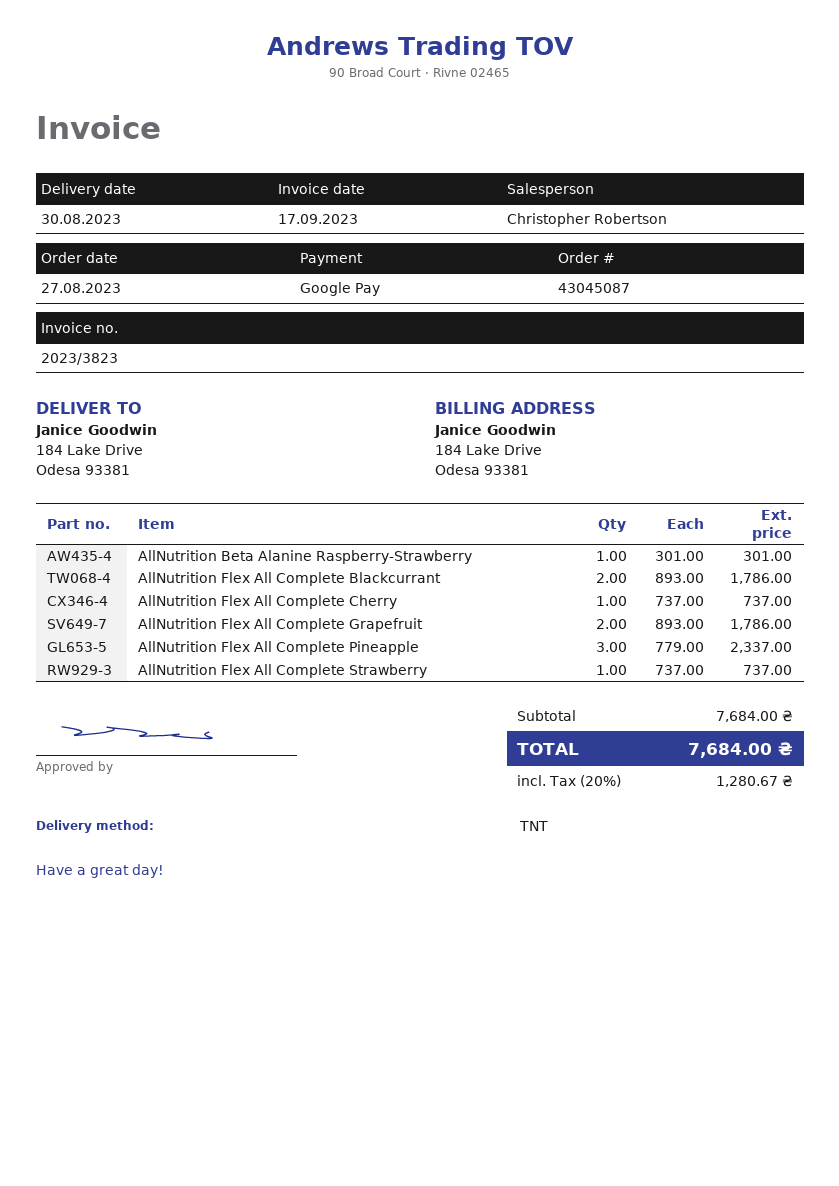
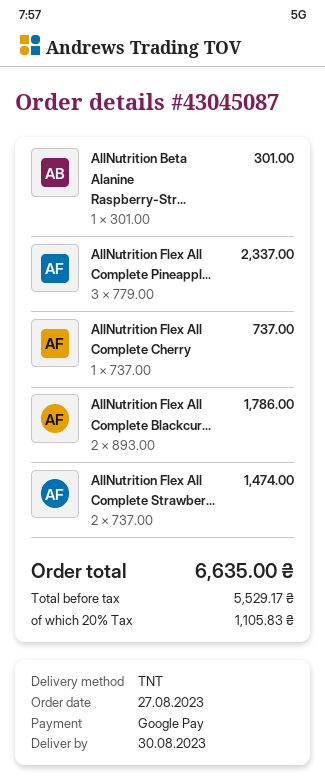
AllNutrition Flex All Complete Grapefruit: 2 x 893.00 = 1786.00 -> none
AllNutrition Flex All Complete Strawberry: 1 x 737.00 = 737.00 -> 2 x 737.00 = 1474.00
tax: 20% = 1280.67 -> 20% = 1105.83
total: 7684.00 -> 6635.00

